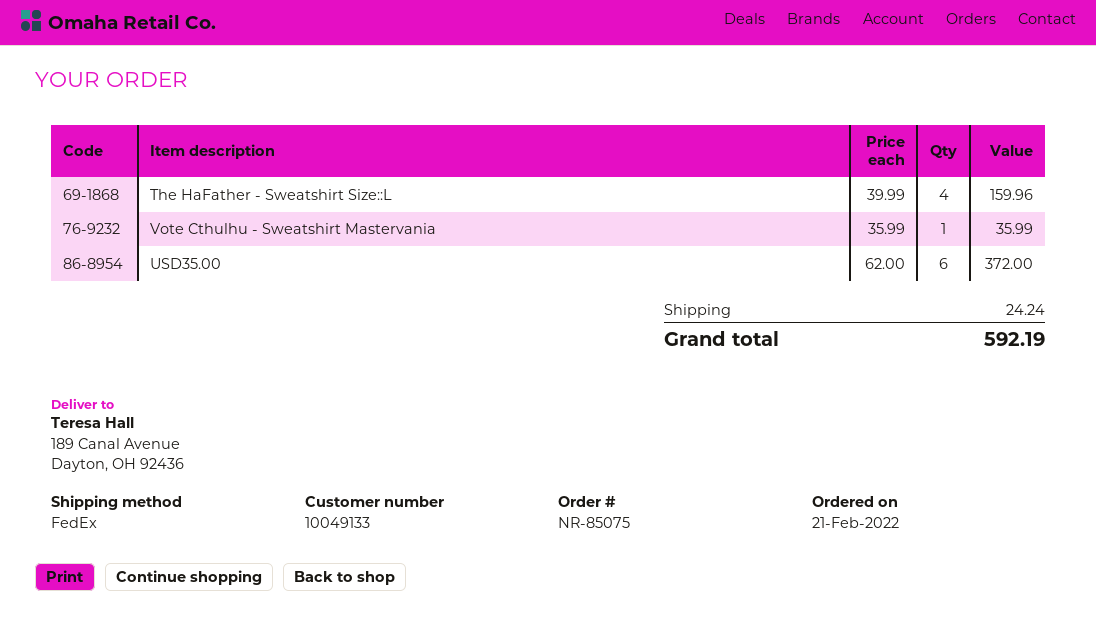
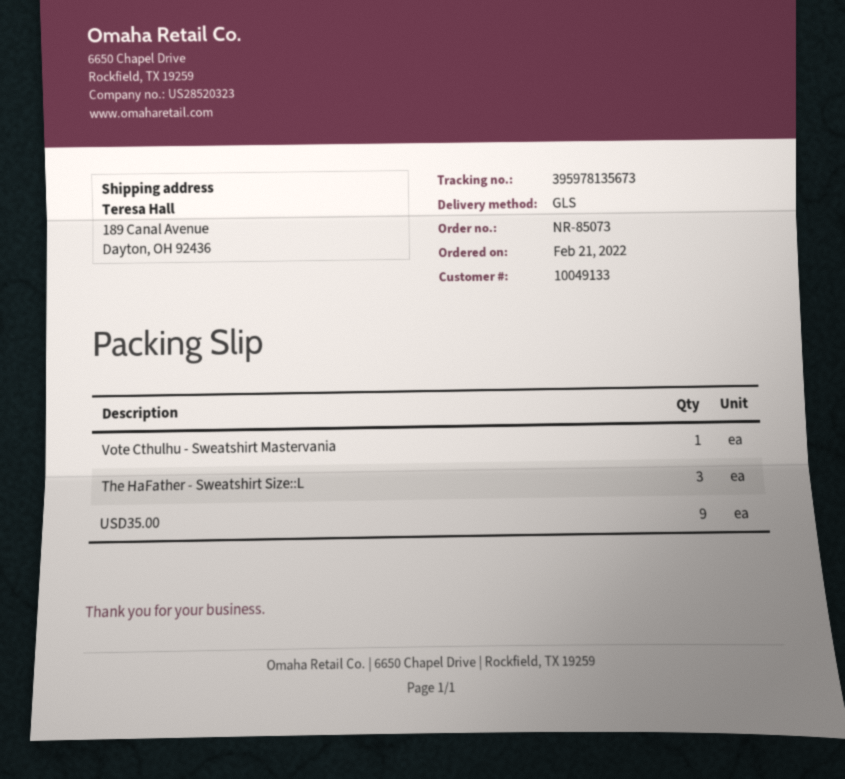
order number: NR-85075 -> NR-85073
shipping method: FedEx -> GLS
The HaFather - Sweatshirt Size::L: 4 -> 3
USD35.00: 6 -> 9

